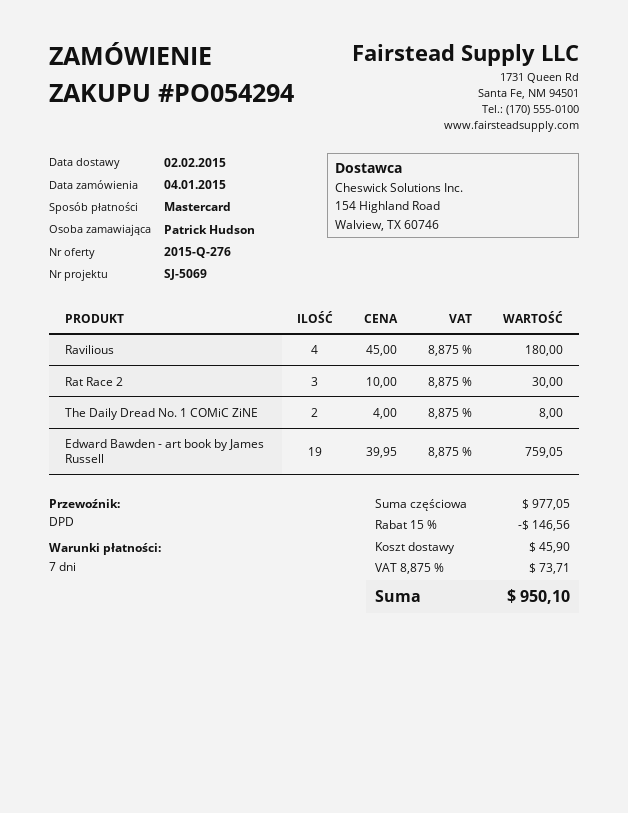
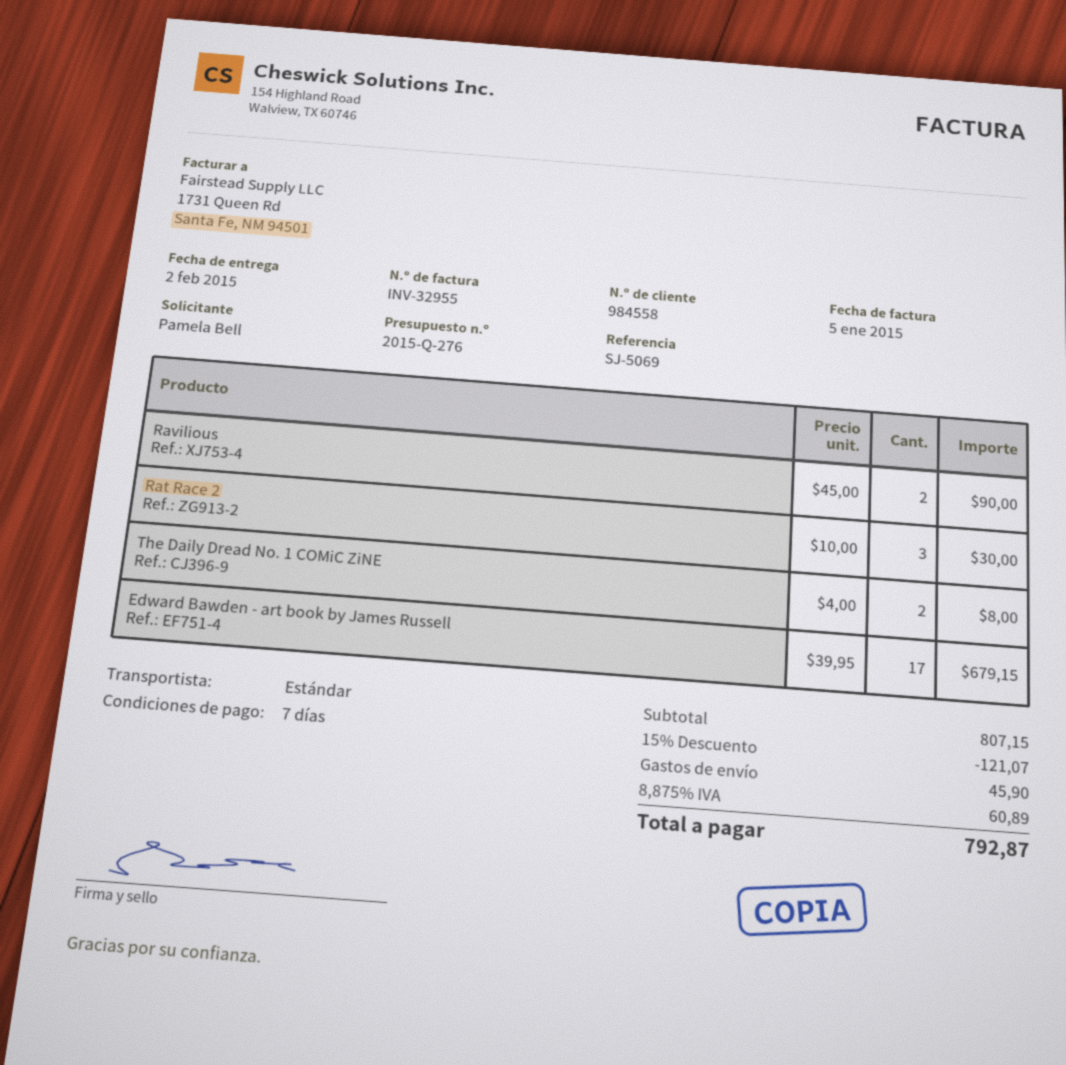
ordered by: Patrick Hudson -> Pamela Bell
shipping method: DPD -> standard
Ravilious: 4 x 45.00 = 180.00 -> 2 x 45.00 = 90.00
Edward Bawden - art book by James Russell: 19 x 39.95 = 759.05 -> 17 x 39.95 = 679.15
subtotal: 977.05 -> 807.15
discount: 15% = 146.56 -> 15% = 121.07
tax: 8.875% = 73.71 -> 8.875% = 60.89
total: 950.10 -> 792.87

